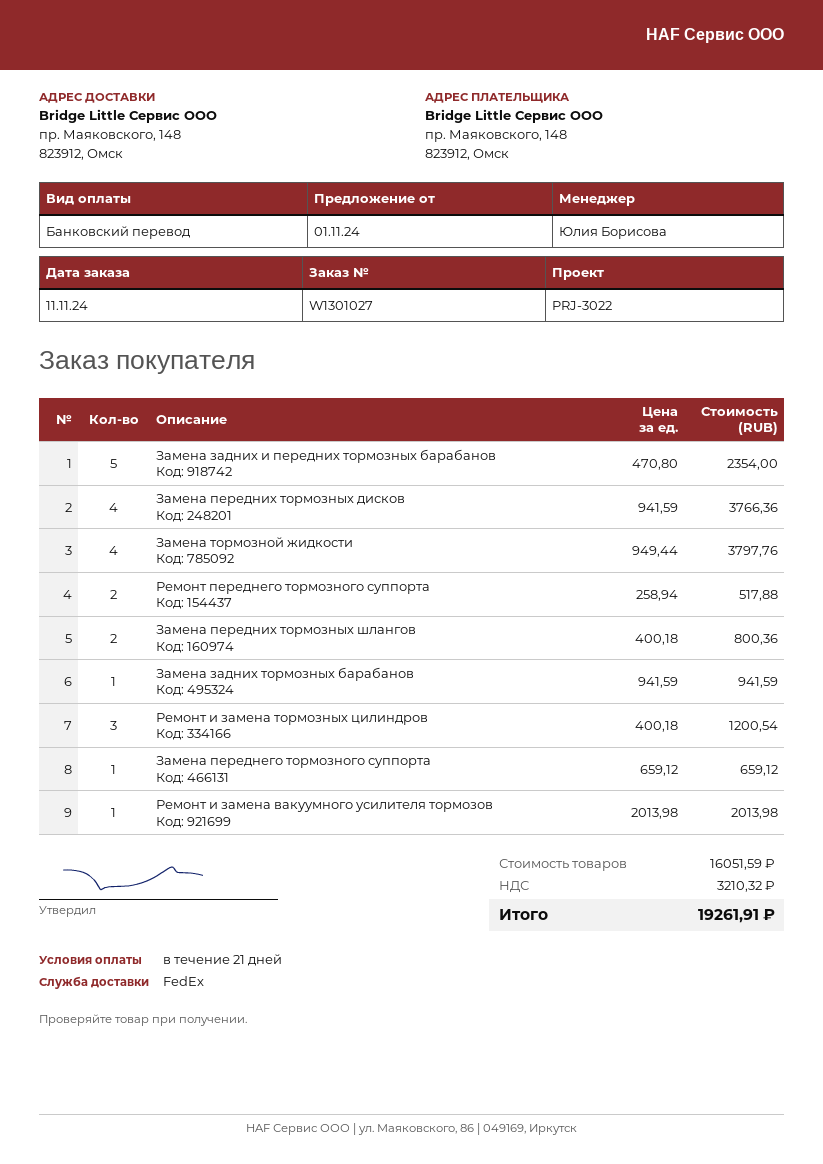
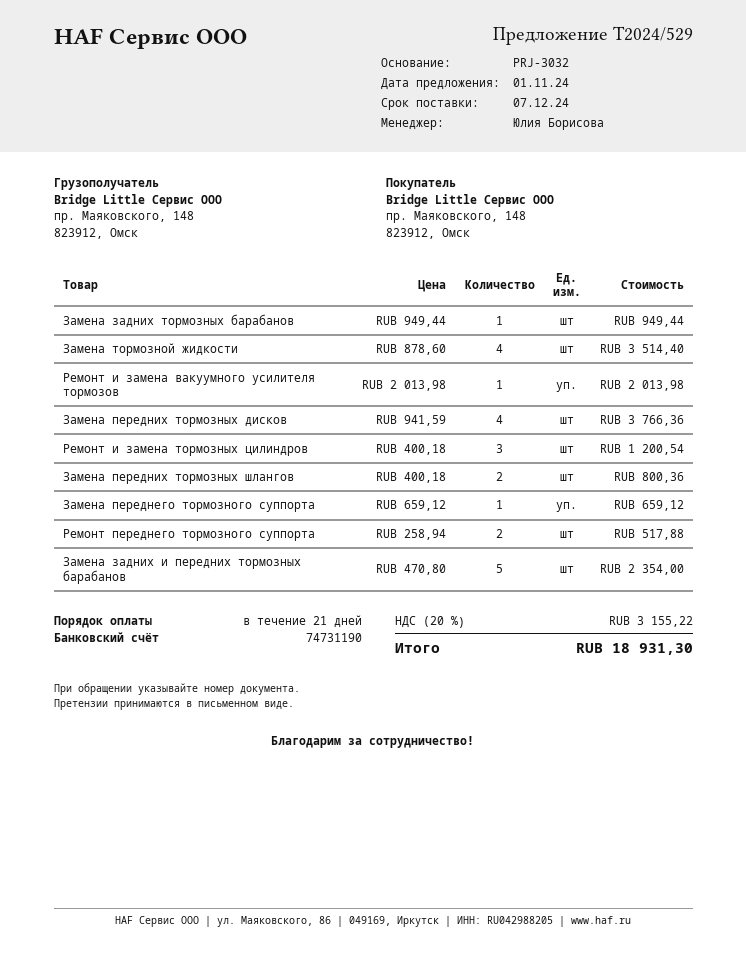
reference: PRJ-3022 -> PRJ-3032
Замена тормозной жидкости: 4 x 949.44 = 3797.76 -> 4 x 878.60 = 3514.40
Замена задних тормозных барабанов: 1 x 941.59 = 941.59 -> 1 x 949.44 = 949.44
tax: 3210.32 -> 3155.22
total: 19261.91 -> 18931.30

